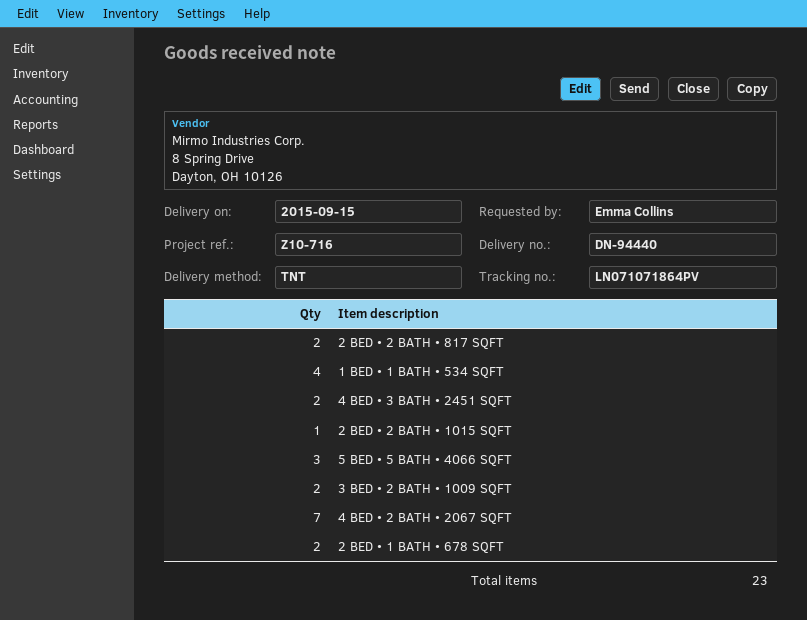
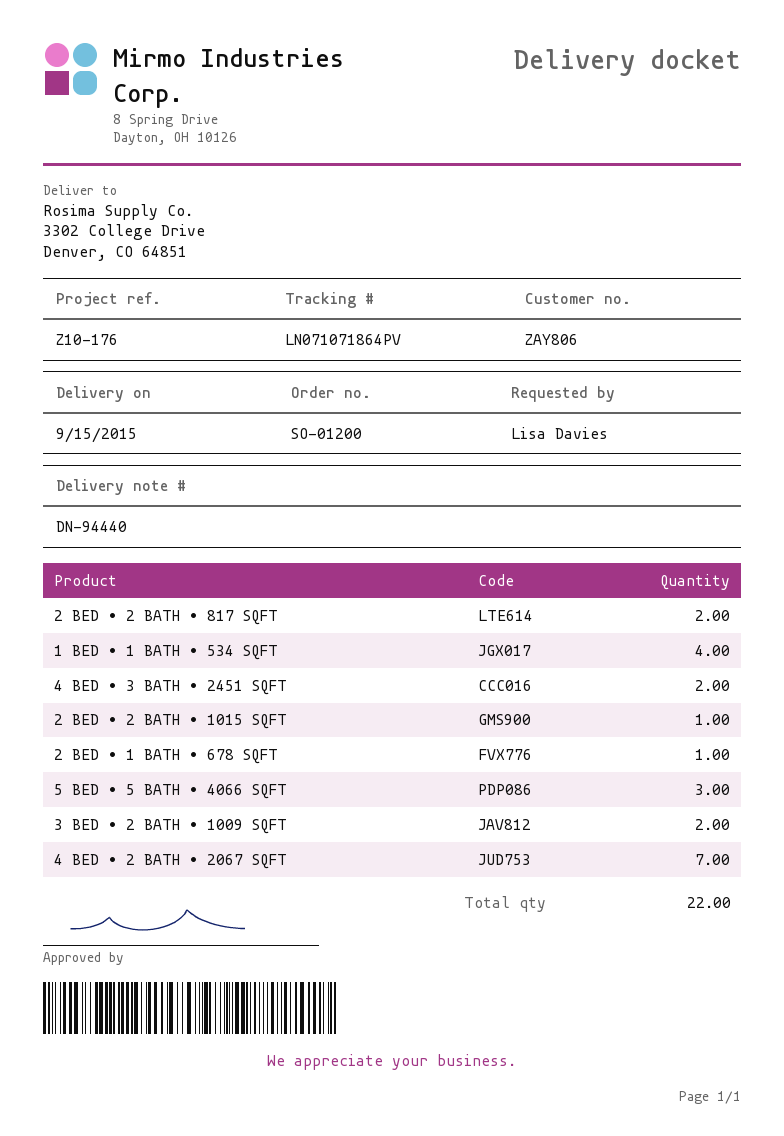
reference: Z10-716 -> Z10-176
ordered by: Emma Collins -> Lisa Davies
2 BED • 1 BATH • 678 SQFT: 2 -> 1
total quantity: 23 -> 22

